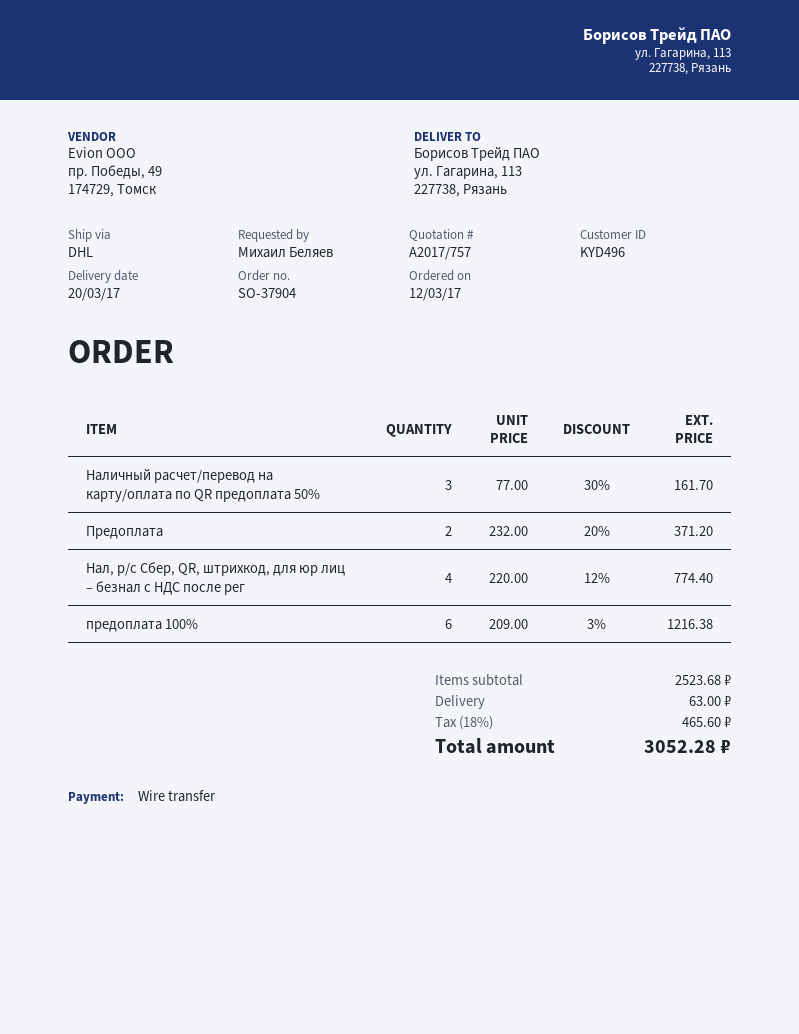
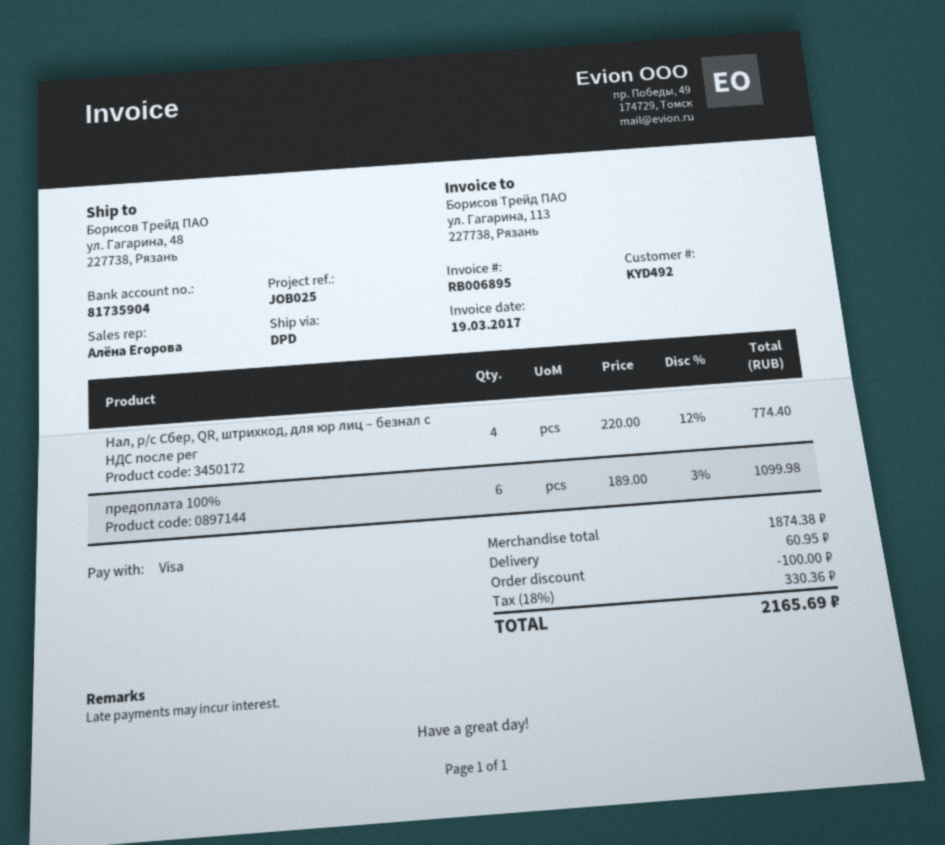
customer number: KYD496 -> KYD492
payment method: bank transfer -> Visa
shipping method: DHL -> DPD
ship to: ул. Гагарина, 113, 227738, Рязань -> ул. Гагарина, 48, 227738, Рязань
Наличный расчет/перевод на карту/оплата по QR предоплата 50%: 3 x 77.00 - 30% = 161.70 -> none
Предоплата: 2 x 232.00 - 20% = 371.20 -> none
предоплата 100%: 6 x 209.00 - 3% = 1216.38 -> 6 x 189.00 - 3% = 1099.98
subtotal: 2523.68 -> 1874.38
discount: none -> 100.00
shipping: 63.00 -> 60.95
tax: 18% = 465.60 -> 18% = 330.36
total: 3052.28 -> 2165.69

